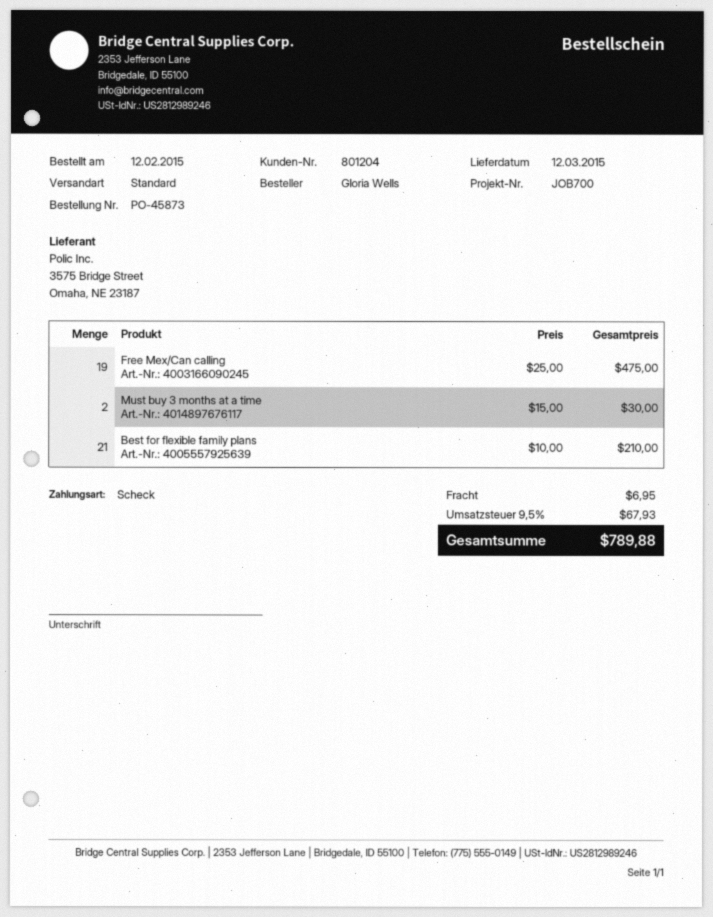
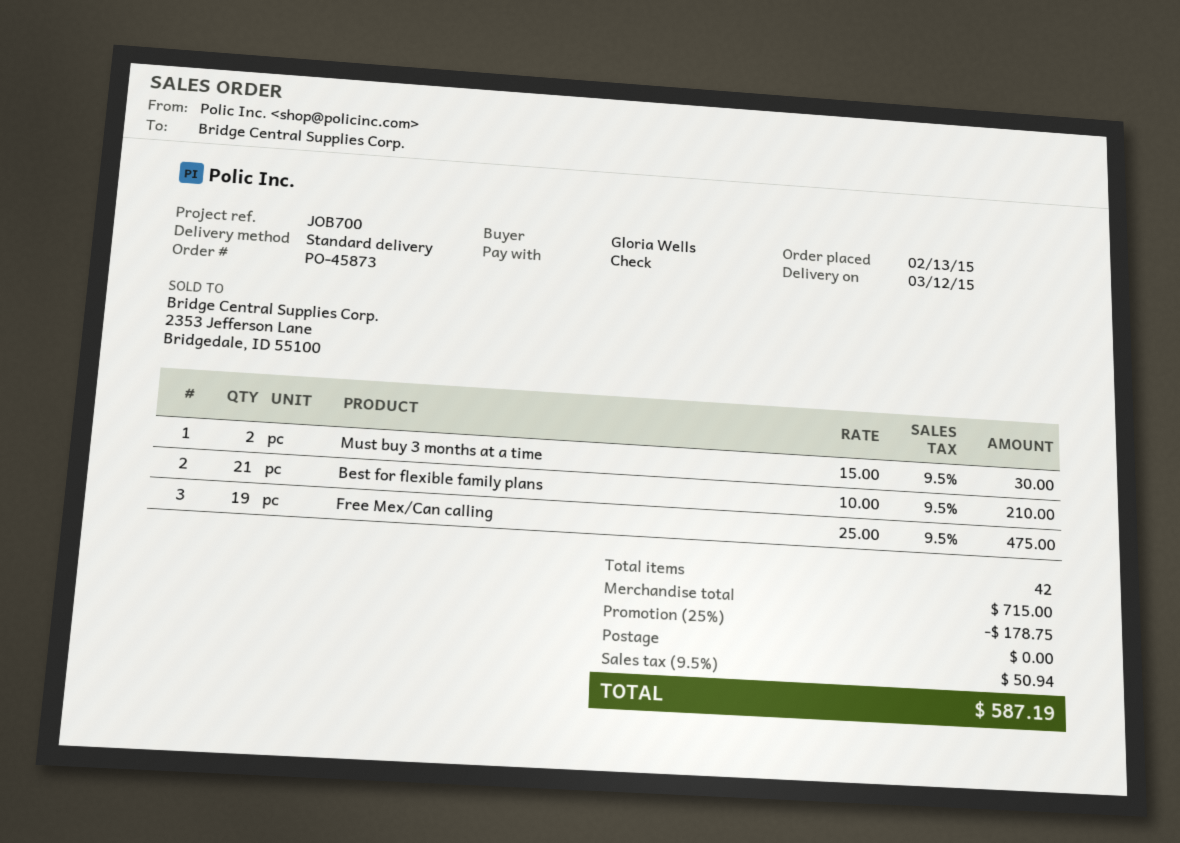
order date: 2015-02-12 -> 2015-02-13
discount: none -> 25% = 178.75
shipping: 6.95 -> 0.00
tax: 9.5% = 67.93 -> 9.5% = 50.94
total: 789.88 -> 587.19

